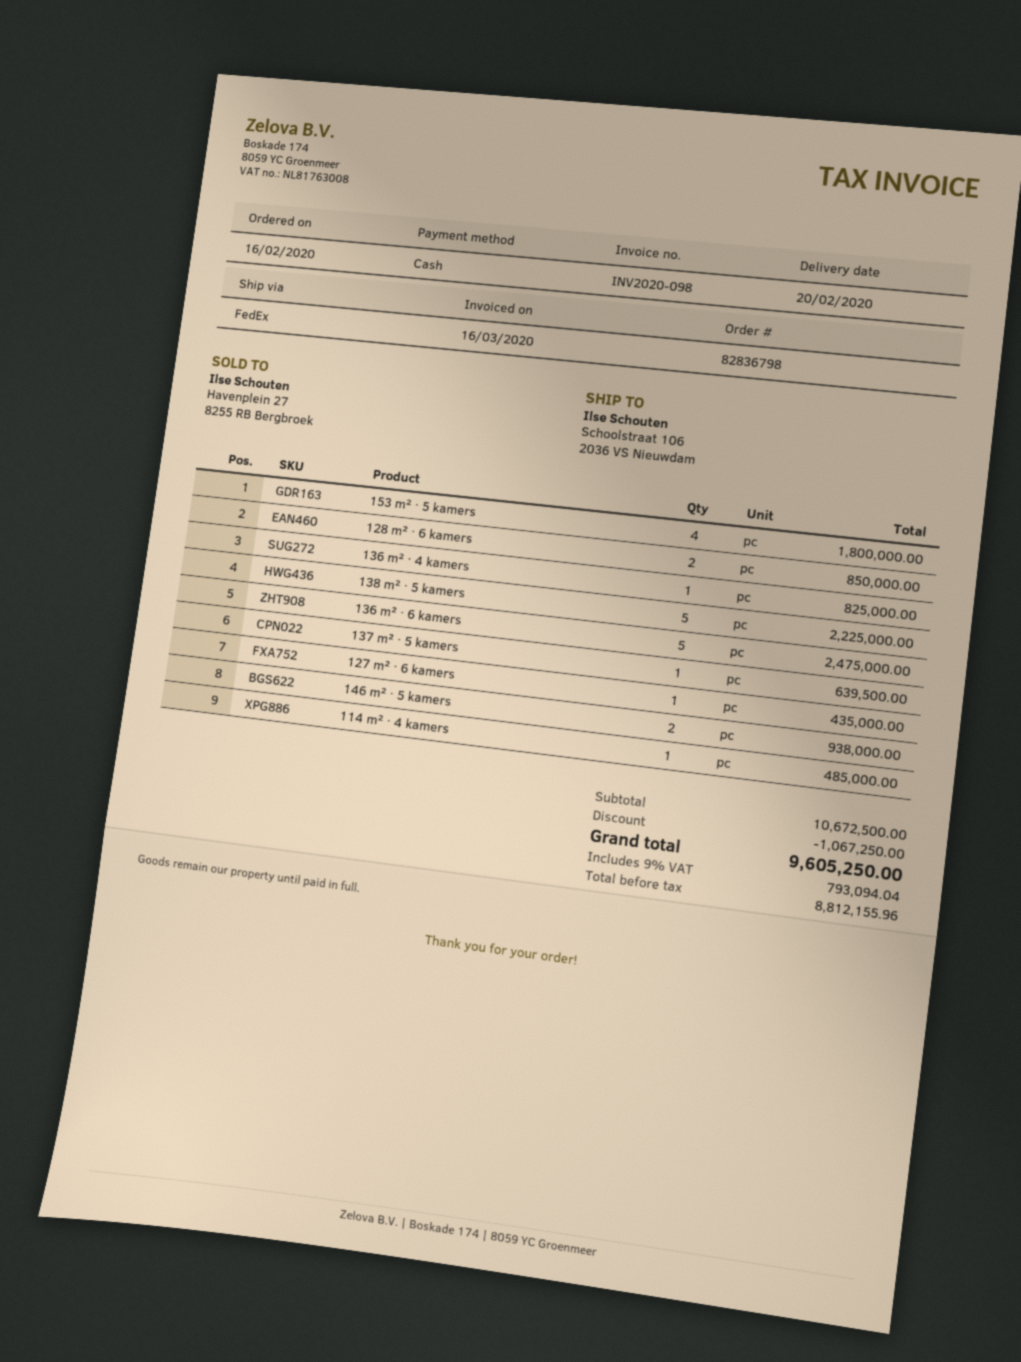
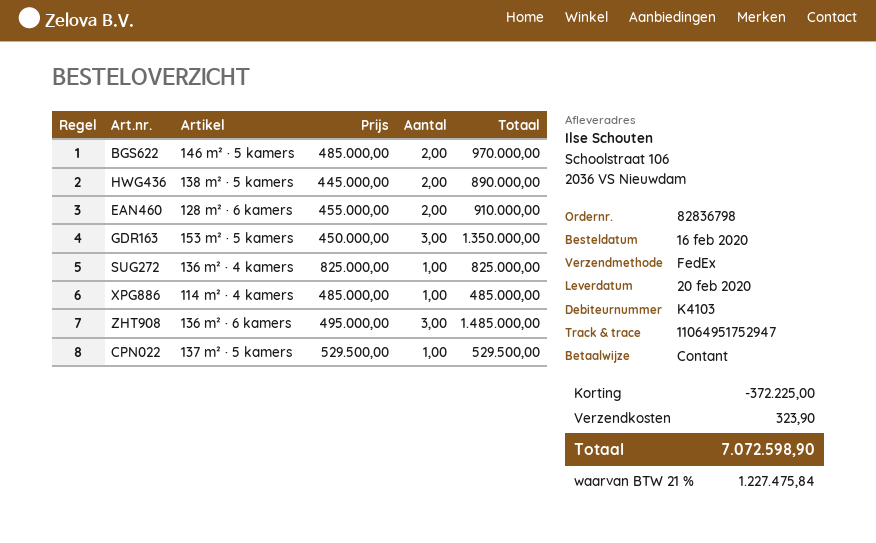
153 m² · 5 kamers: 4 for 1800000.00 -> 3 for 1350000.00
128 m² · 6 kamers: 2 for 850000.00 -> 2 for 910000.00
138 m² · 5 kamers: 5 for 2225000.00 -> 2 for 890000.00
136 m² · 6 kamers: 5 for 2475000.00 -> 3 for 1485000.00
137 m² · 5 kamers: 1 for 639500.00 -> 1 for 529500.00
127 m² · 6 kamers: 1 for 435000.00 -> none
146 m² · 5 kamers: 2 for 938000.00 -> 2 for 970000.00
discount: 1067250.00 -> 372225.00
shipping: none -> 323.90
tax: 9% = 793094.04 -> 21% = 1227475.84
total: 9605250.00 -> 7072598.90

